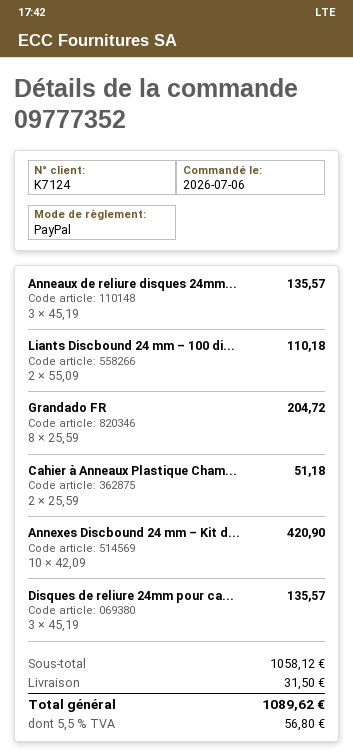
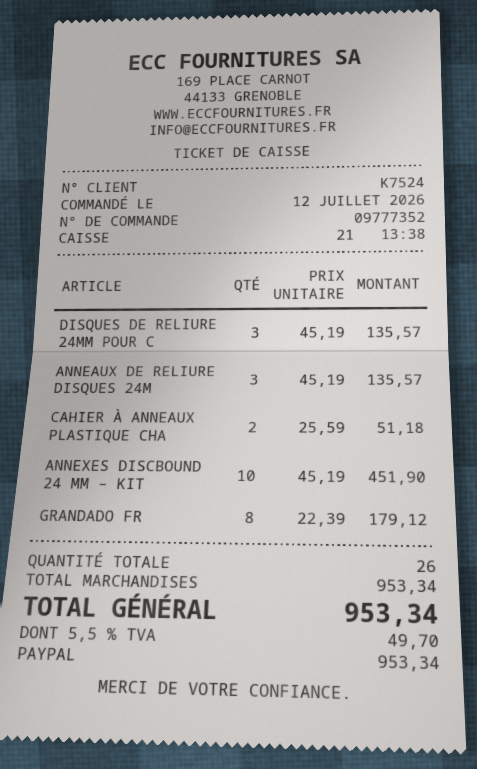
order date: 2026-07-06 -> 2026-07-12
customer number: K7124 -> K7524
Liants Discbound 24 mm – 100 di...: 2 x 55.09 = 110.18 -> none
Grandado FR: 8 x 25.59 = 204.72 -> 8 x 22.39 = 179.12
Annexes Discbound 24 mm – Kit d...: 10 x 42.09 = 420.90 -> 10 x 45.19 = 451.90
subtotal: 1058.12 -> 953.34
shipping: 31.50 -> none
tax: 5.5% = 56.80 -> 5.5% = 49.70
total: 1089.62 -> 953.34

